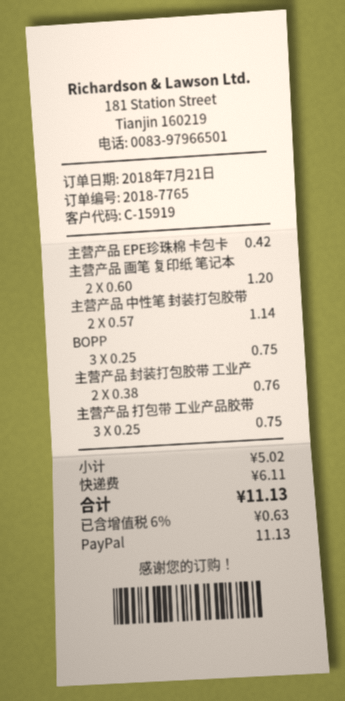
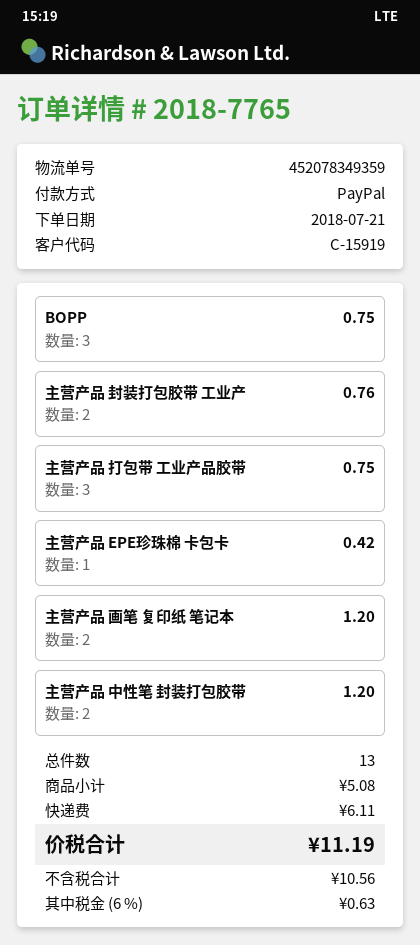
主营产品 中性笔 封装打包胶带: 2 for 1.14 -> 2 for 1.20
subtotal: 5.02 -> 5.08
total: 11.13 -> 11.19

